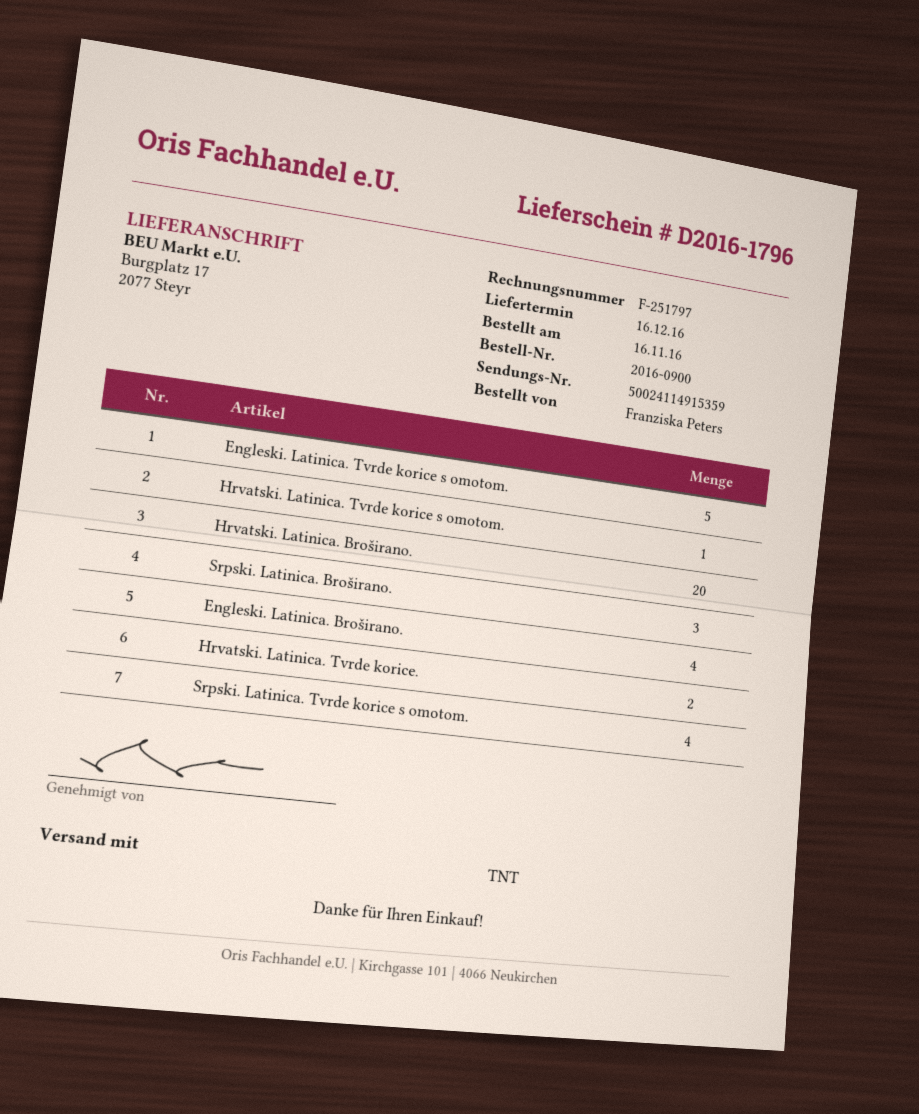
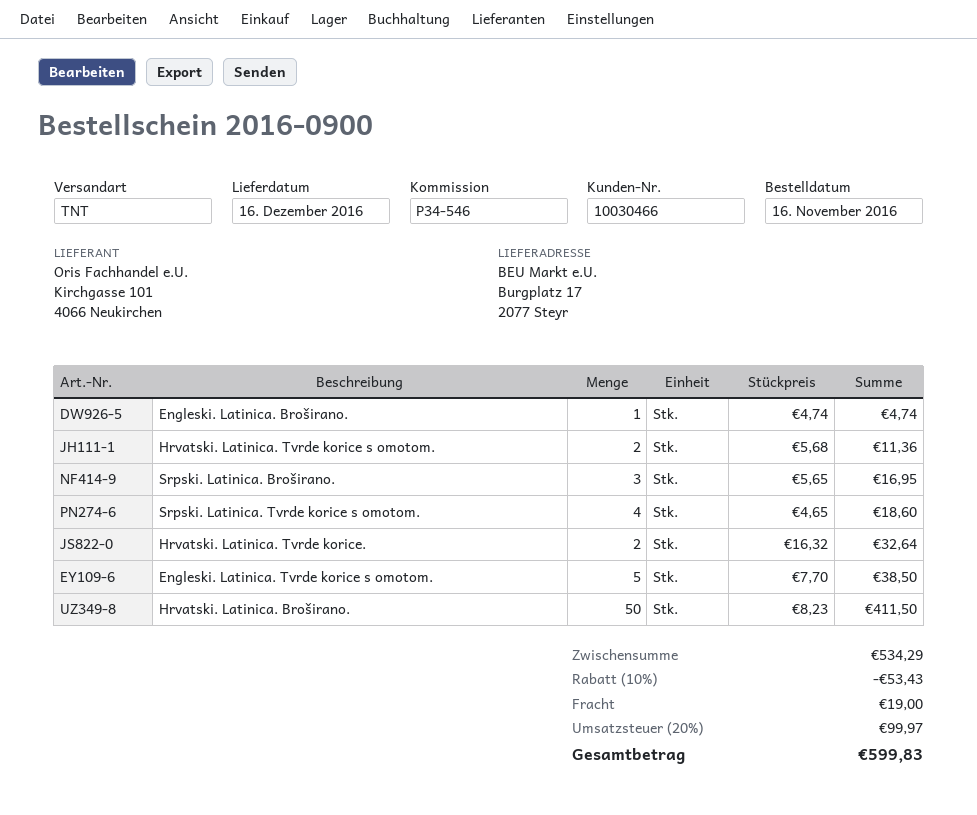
Hrvatski. Latinica. Tvrde korice s omotom.: 1 -> 2
Hrvatski. Latinica. Broširano.: 20 -> 50
Engleski. Latinica. Broširano.: 4 -> 1

